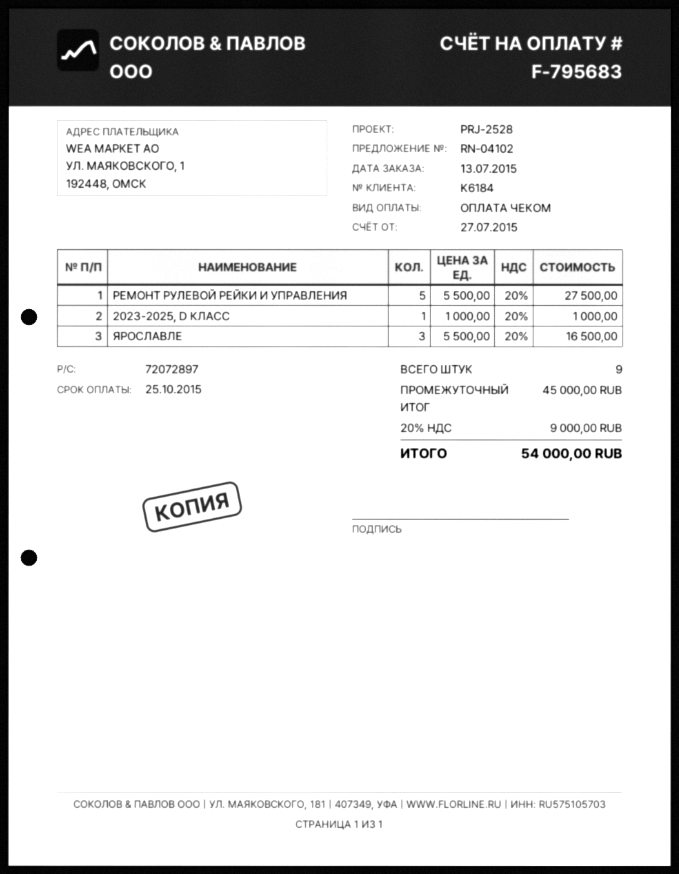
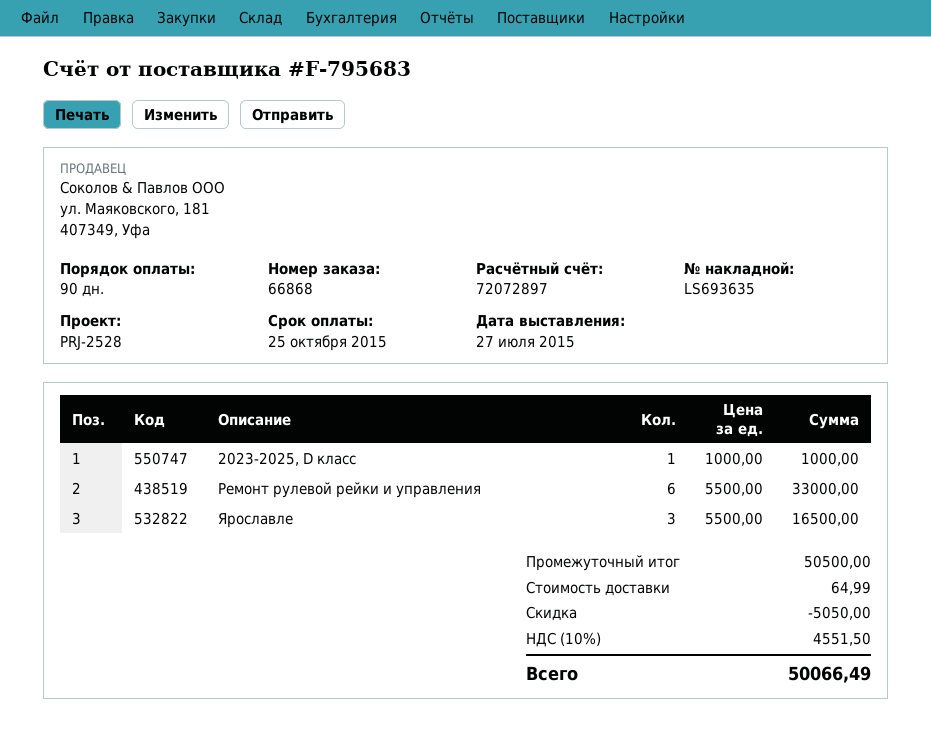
РЕМОНТ РУЛЕВОЙ РЕЙКИ И УПРАВЛЕНИЯ: 5 x 5500.00 = 27500.00 -> 6 x 5500.00 = 33000.00
subtotal: 45000.00 -> 50500.00
discount: none -> 5050.00
shipping: none -> 64.99
tax: 20% = 9000.00 -> 10% = 4551.50
total: 54000.00 -> 50066.49

